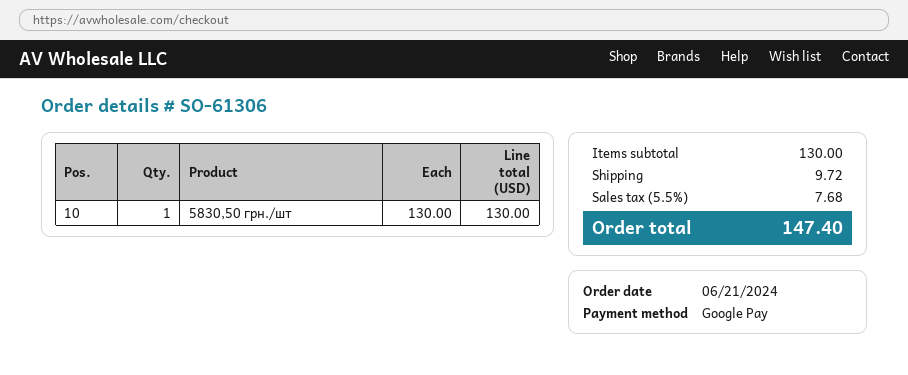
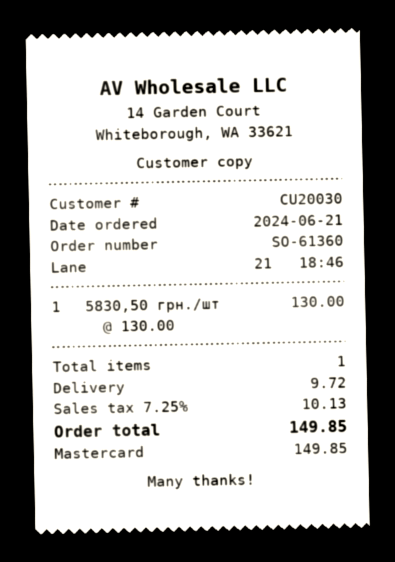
order number: SO-61306 -> SO-61360
payment method: Google Pay -> Mastercard
tax: 5.5% = 7.68 -> 7.25% = 10.13
total: 147.40 -> 149.85

